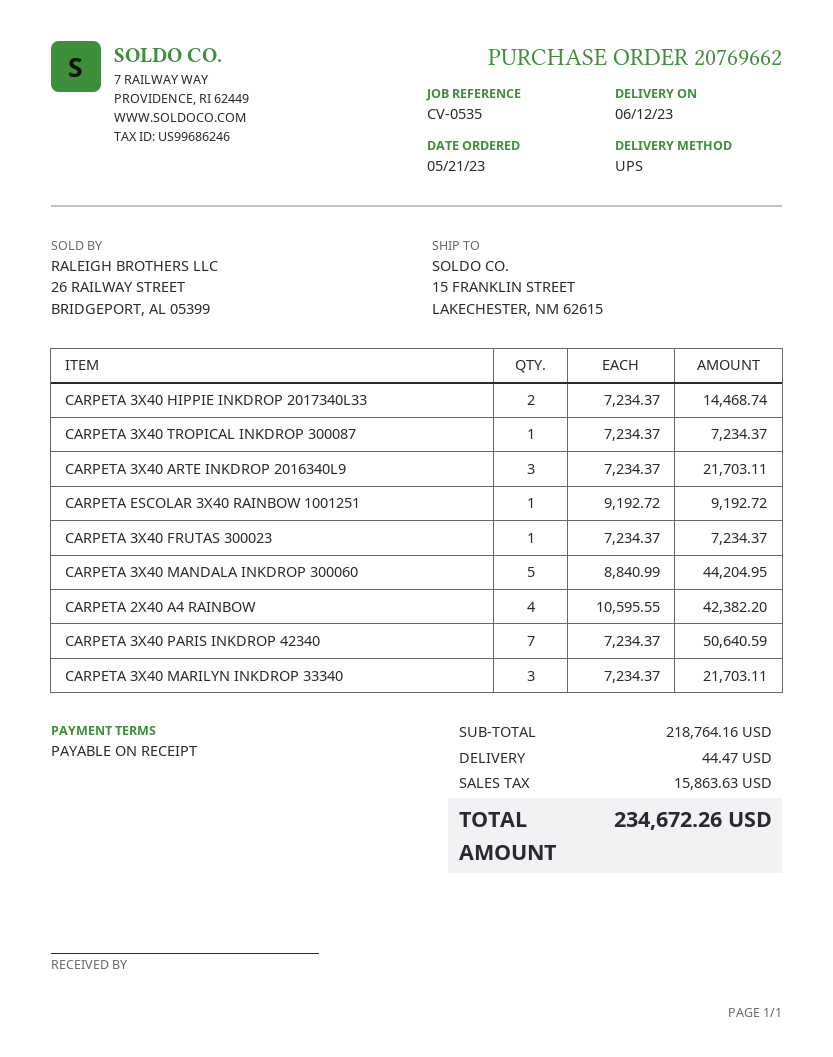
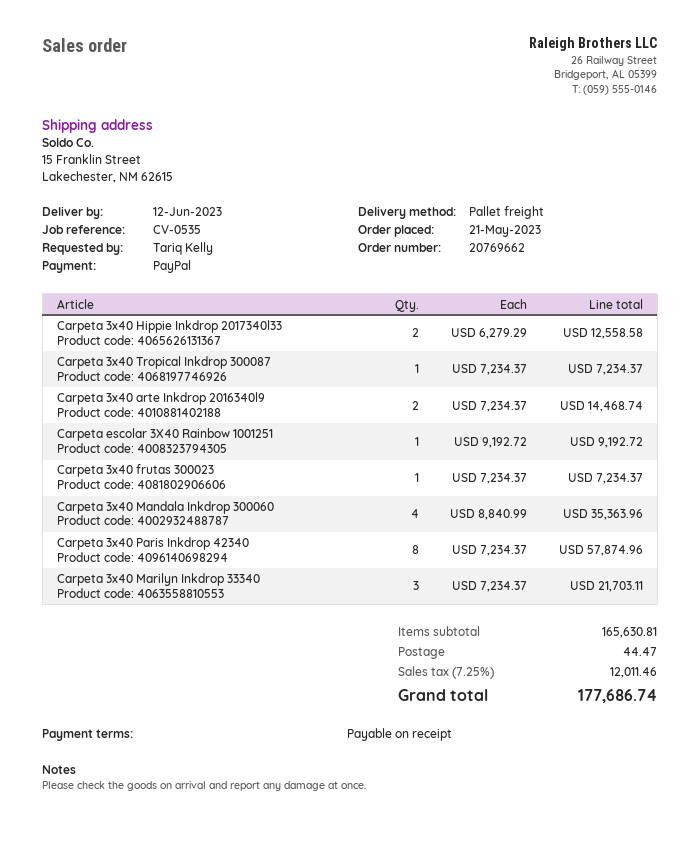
shipping method: UPS -> pallet freight
CARPETA 3X40 HIPPIE INKDROP 2017340L33: 2 x 7234.37 = 14468.74 -> 2 x 6279.29 = 12558.58
CARPETA 3X40 ARTE INKDROP 2016340L9: 3 x 7234.37 = 21703.11 -> 2 x 7234.37 = 14468.74
CARPETA 3X40 MANDALA INKDROP 300060: 5 x 8840.99 = 44204.95 -> 4 x 8840.99 = 35363.96
CARPETA 2X40 A4 RAINBOW: 4 x 10595.55 = 42382.20 -> none
CARPETA 3X40 PARIS INKDROP 42340: 7 x 7234.37 = 50640.59 -> 8 x 7234.37 = 57874.96
subtotal: 218764.16 -> 165630.81
tax: 15863.63 -> 12011.46
total: 234672.26 -> 177686.74

